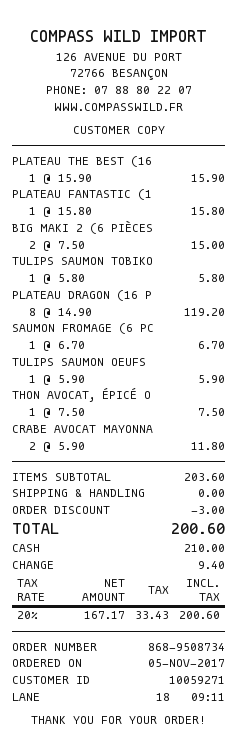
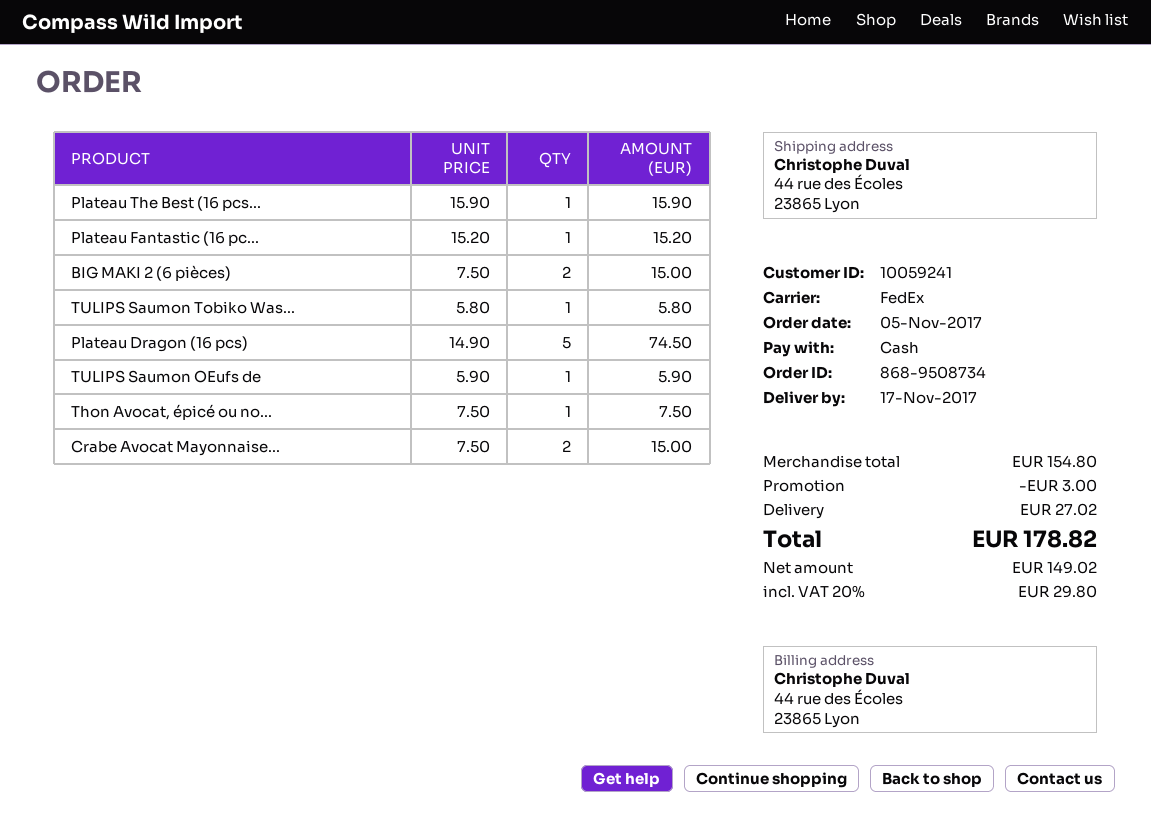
customer number: 10059271 -> 10059241
PLATEAU FANTASTIC (1: 1 x 15.80 = 15.80 -> 1 x 15.20 = 15.20
PLATEAU DRAGON (16 P: 8 x 14.90 = 119.20 -> 5 x 14.90 = 74.50
SAUMON FROMAGE (6 PC: 1 x 6.70 = 6.70 -> none
CRABE AVOCAT MAYONNA: 2 x 5.90 = 11.80 -> 2 x 7.50 = 15.00
subtotal: 203.60 -> 154.80
shipping: 0.00 -> 27.02
net: 167.17 -> 149.02
tax: 20% = 33.43 -> 20% = 29.80
total: 200.60 -> 178.82

